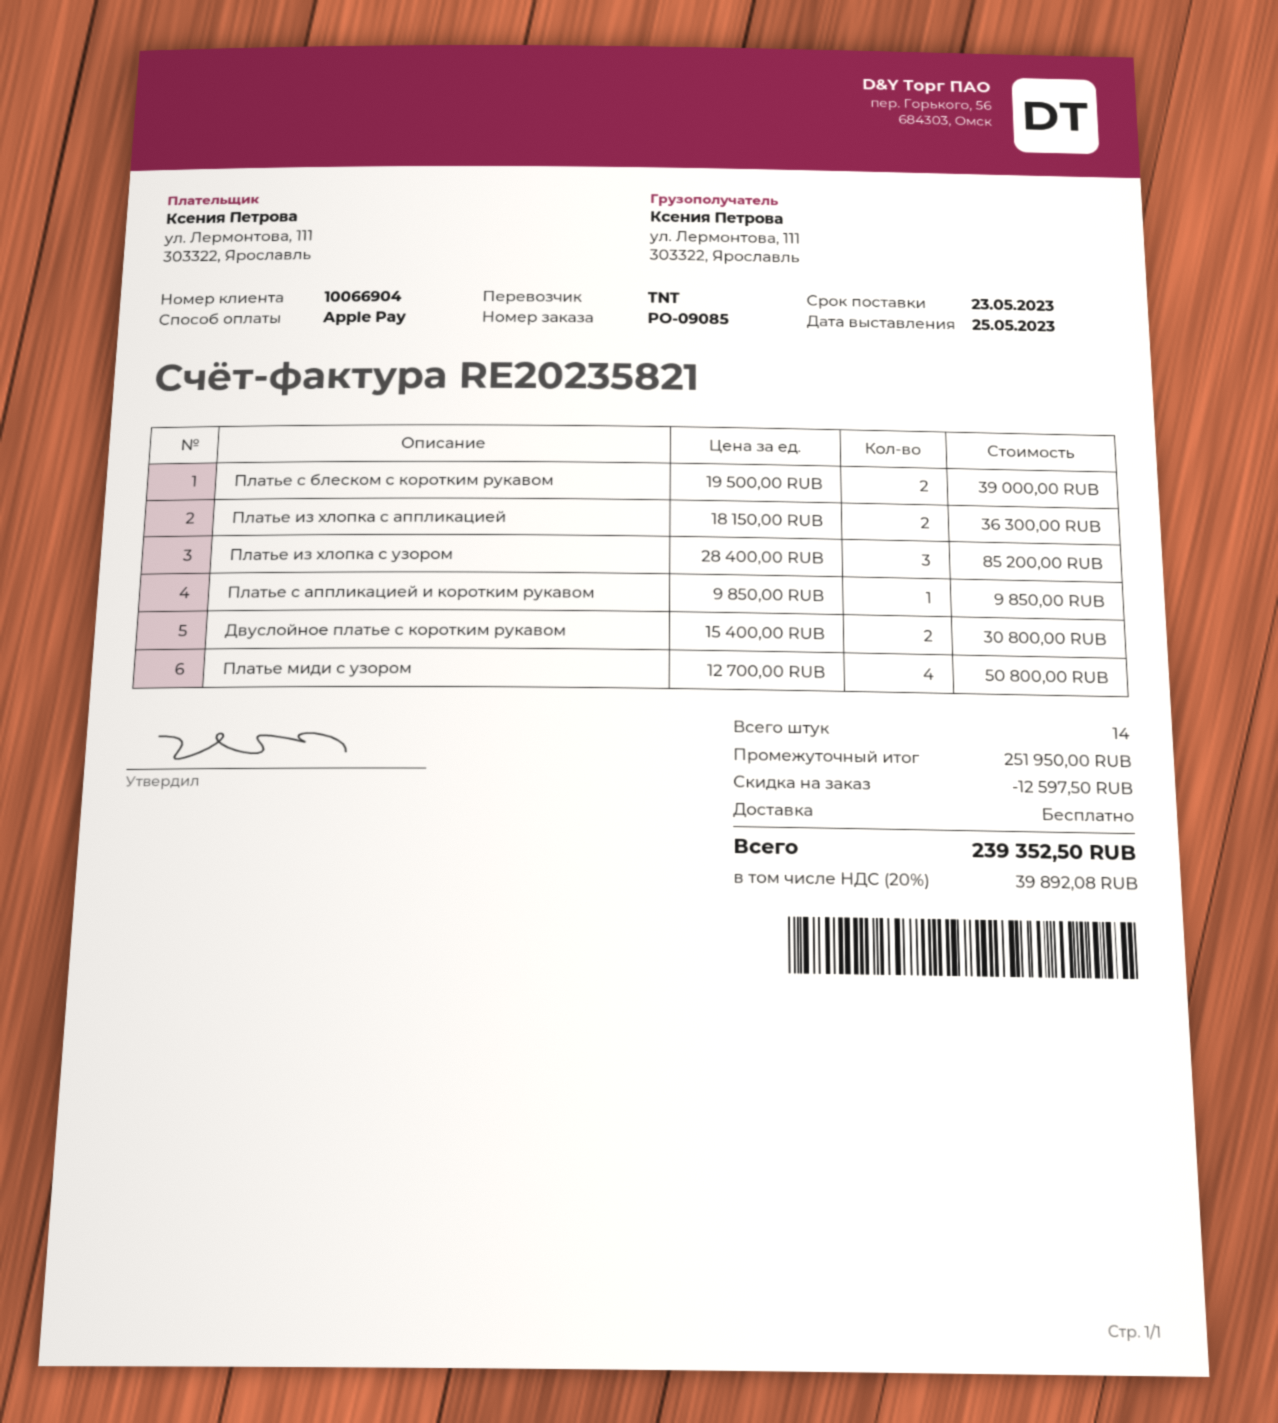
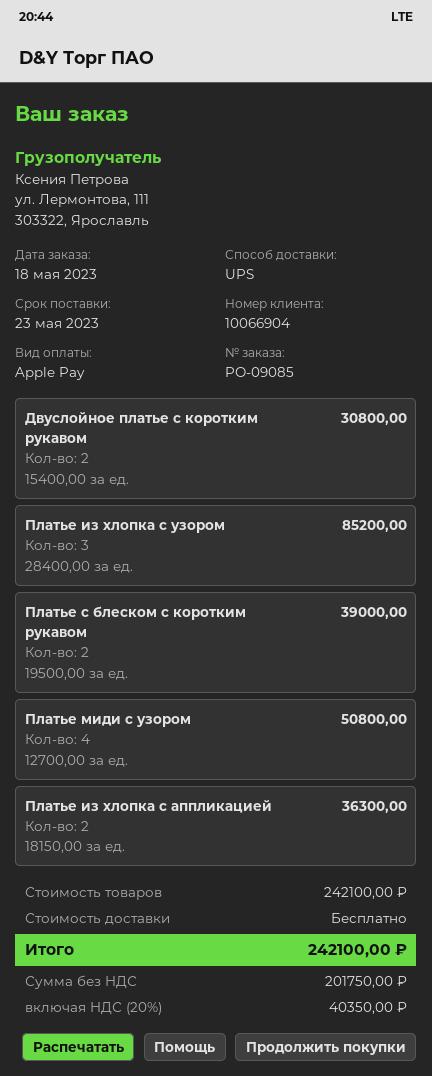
shipping method: TNT -> UPS
Платье с аппликацией и коротким рукавом: 1 x 9850.00 = 9850.00 -> none
subtotal: 251950.00 -> 242100.00
discount: 12597.50 -> none
tax: 20% = 39892.08 -> 20% = 40350.00
total: 239352.50 -> 242100.00

